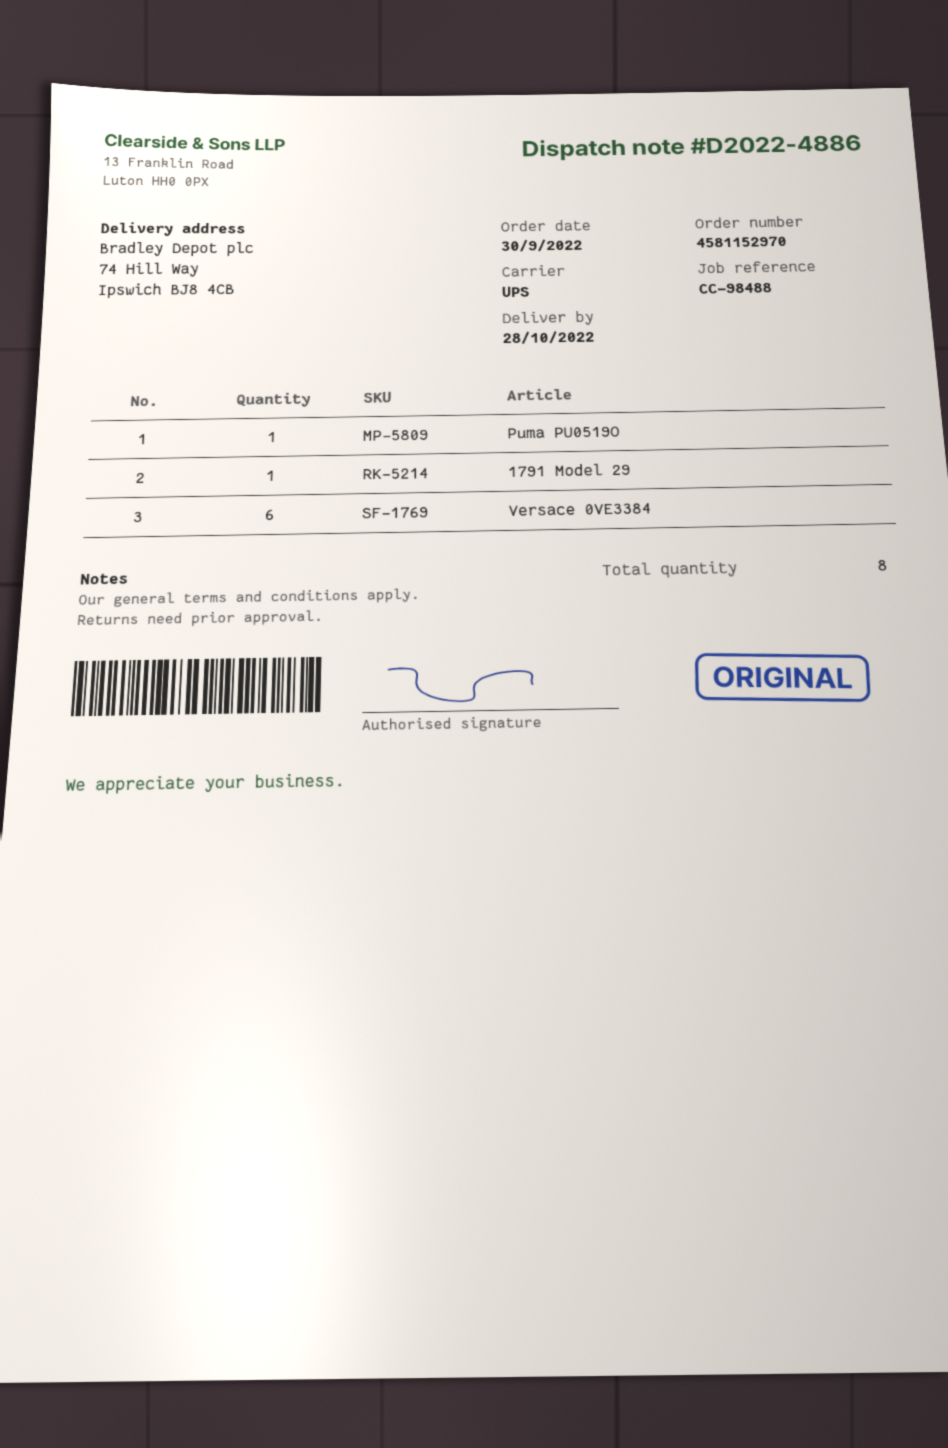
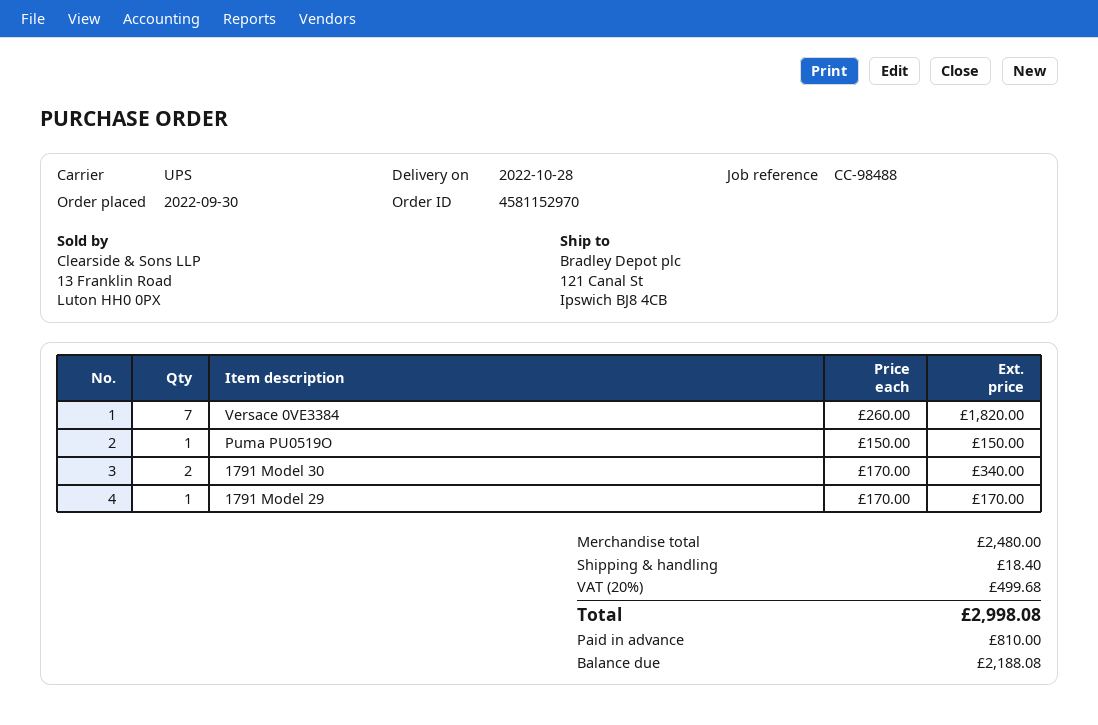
ship to: 74 Hill Way, Ipswich BJ8 4CB -> 121 Canal St, Ipswich BJ8 4CB
Versace 0VE3384: 6 -> 7
1791 Model 30: none -> 2

